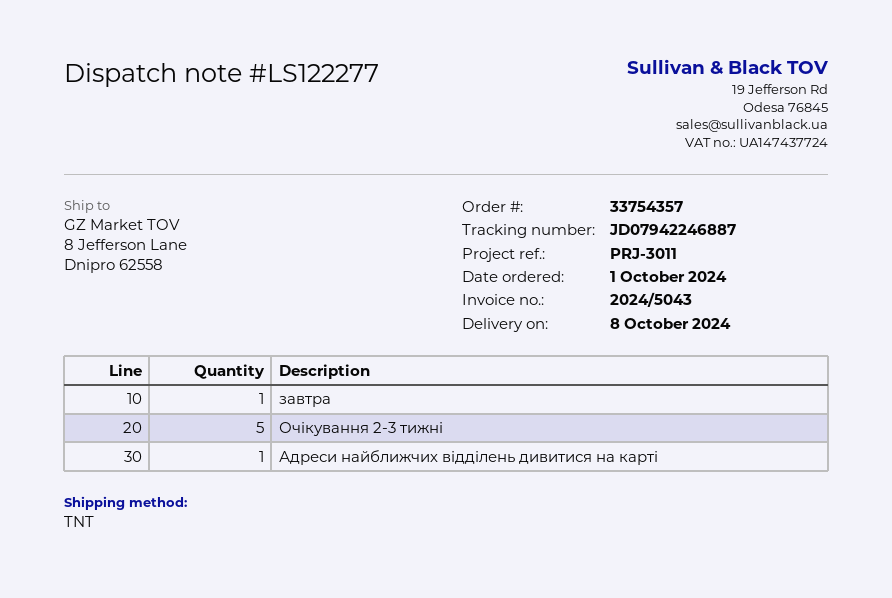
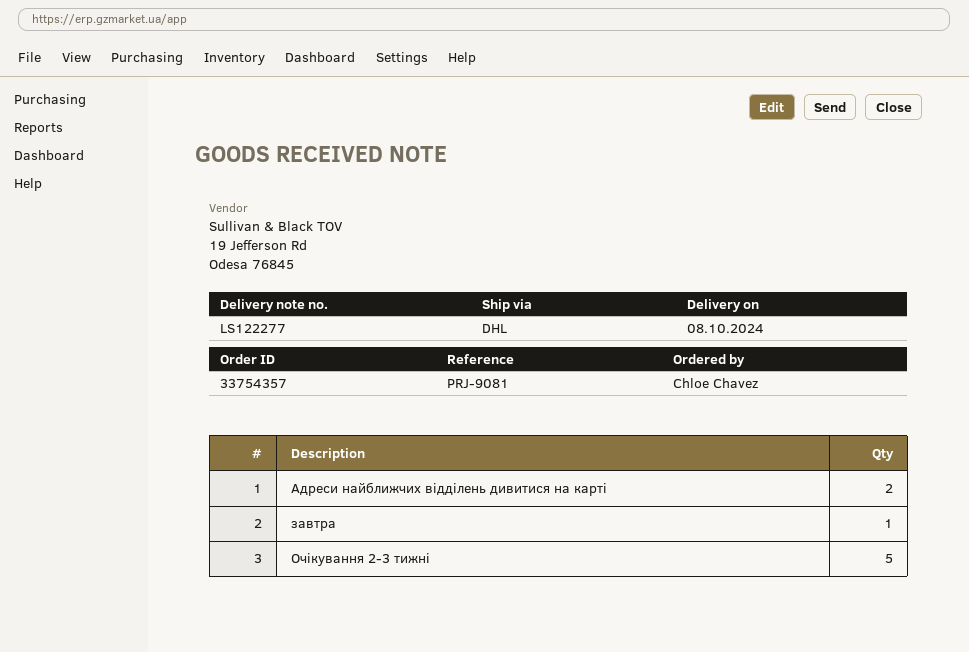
reference: PRJ-3011 -> PRJ-9081
shipping method: TNT -> DHL
Адреси найближчих відділень дивитися на карті: 1 -> 2

